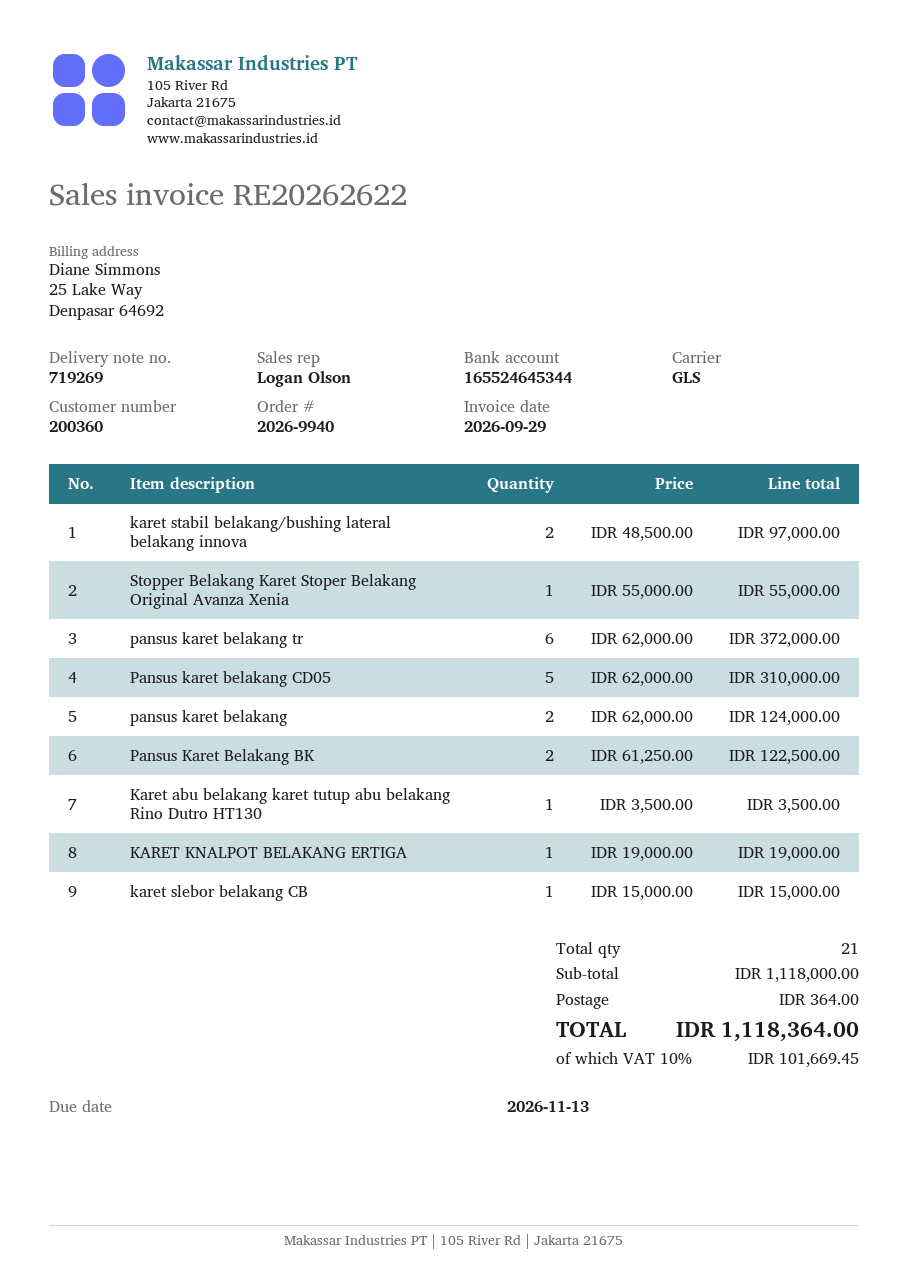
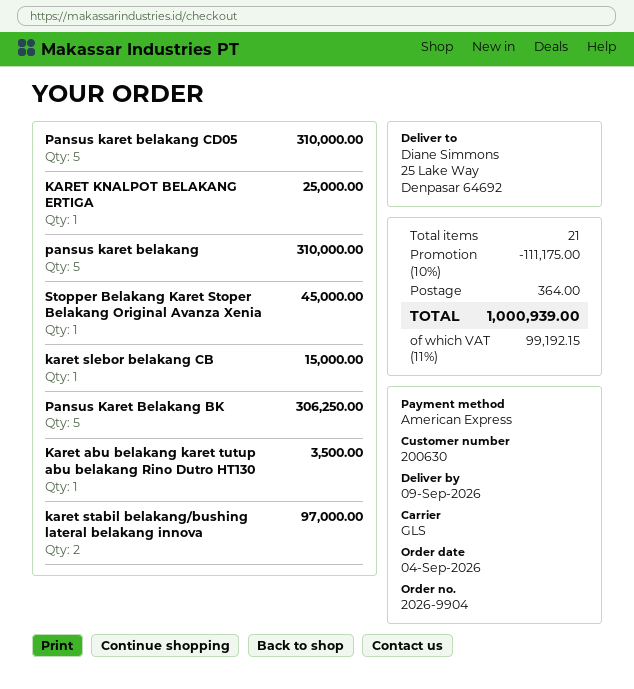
order number: 2026-9940 -> 2026-9904
customer number: 200360 -> 200630
Stopper Belakang Karet Stoper Belakang Original Avanza Xenia: 1 for 55000.00 -> 1 for 45000.00
pansus karet belakang tr: 6 for 372000.00 -> none
pansus karet belakang: 2 for 124000.00 -> 5 for 310000.00
Pansus Karet Belakang BK: 2 for 122500.00 -> 5 for 306250.00
KARET KNALPOT BELAKANG ERTIGA: 1 for 19000.00 -> 1 for 25000.00
discount: none -> 10% = 111175.00
tax: 10% = 101669.45 -> 11% = 99192.15
total: 1118364.00 -> 1000939.00

